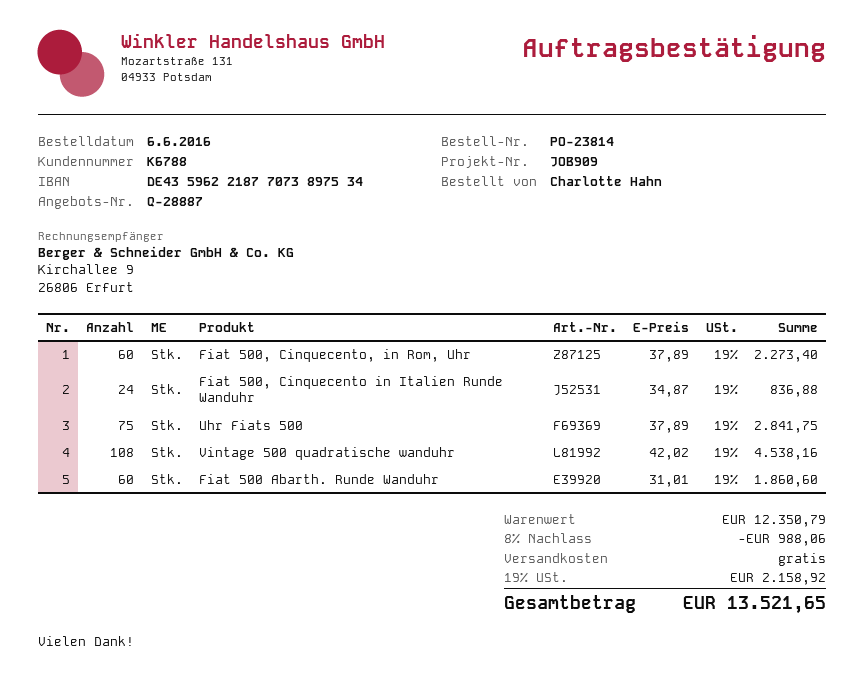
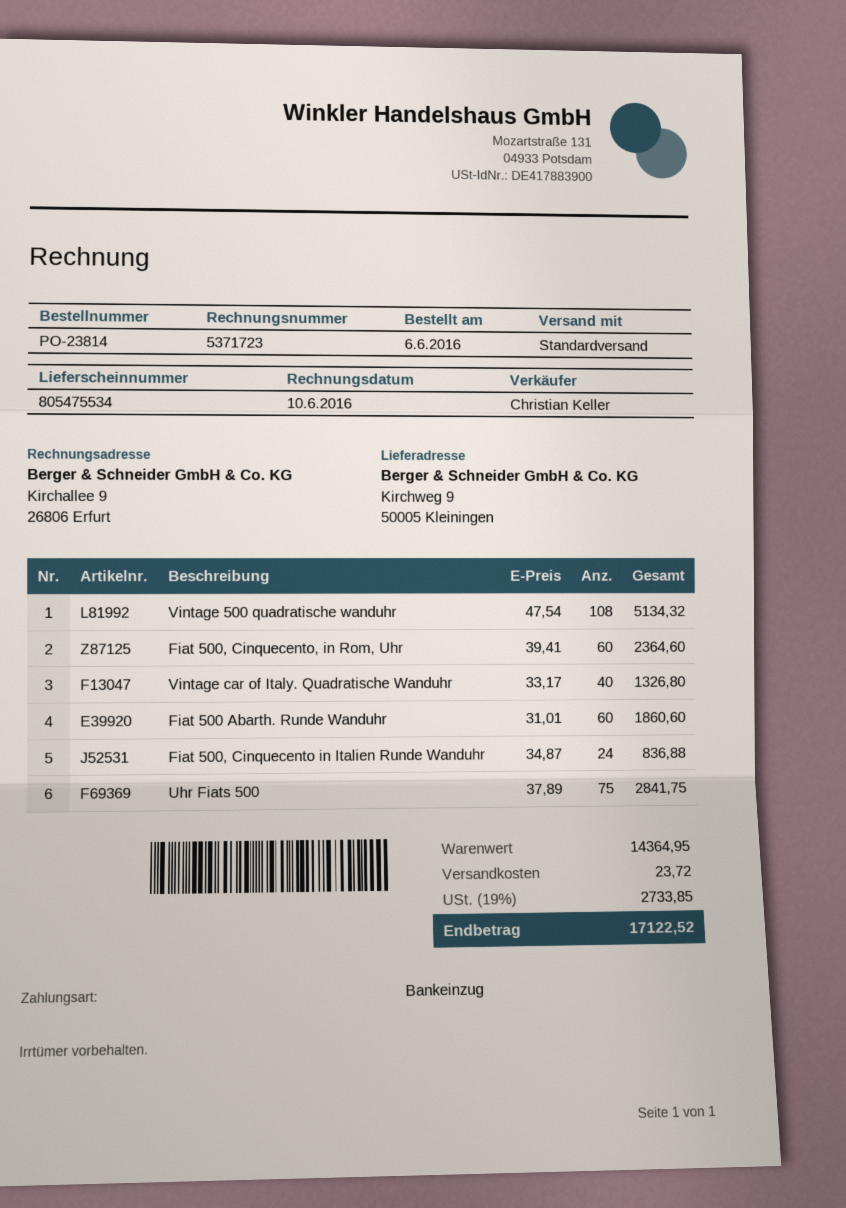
Fiat 500, Cinquecento, in Rom, Uhr: 60 x 37.89 = 2273.40 -> 60 x 39.41 = 2364.60
Vintage 500 quadratische wanduhr: 108 x 42.02 = 4538.16 -> 108 x 47.54 = 5134.32
Vintage car of Italy. Quadratische Wanduhr: none -> 40 x 33.17 = 1326.80
subtotal: 12350.79 -> 14364.95
discount: 8% = 988.06 -> none
shipping: 0.00 -> 23.72
tax: 19% = 2158.92 -> 19% = 2733.85
total: 13521.65 -> 17122.52

